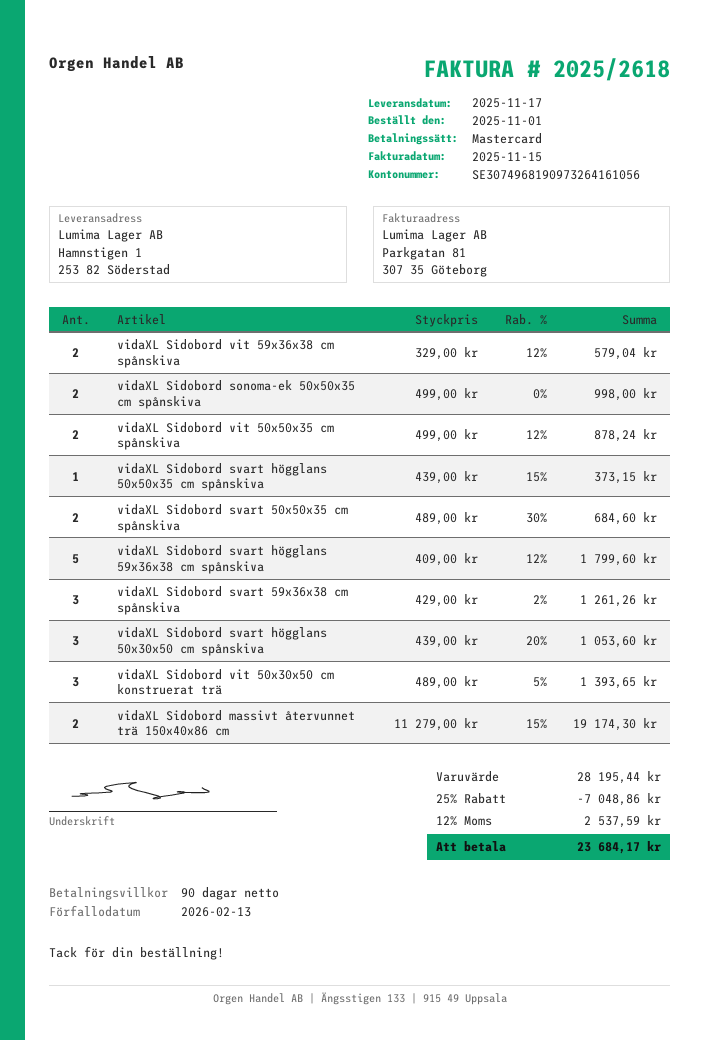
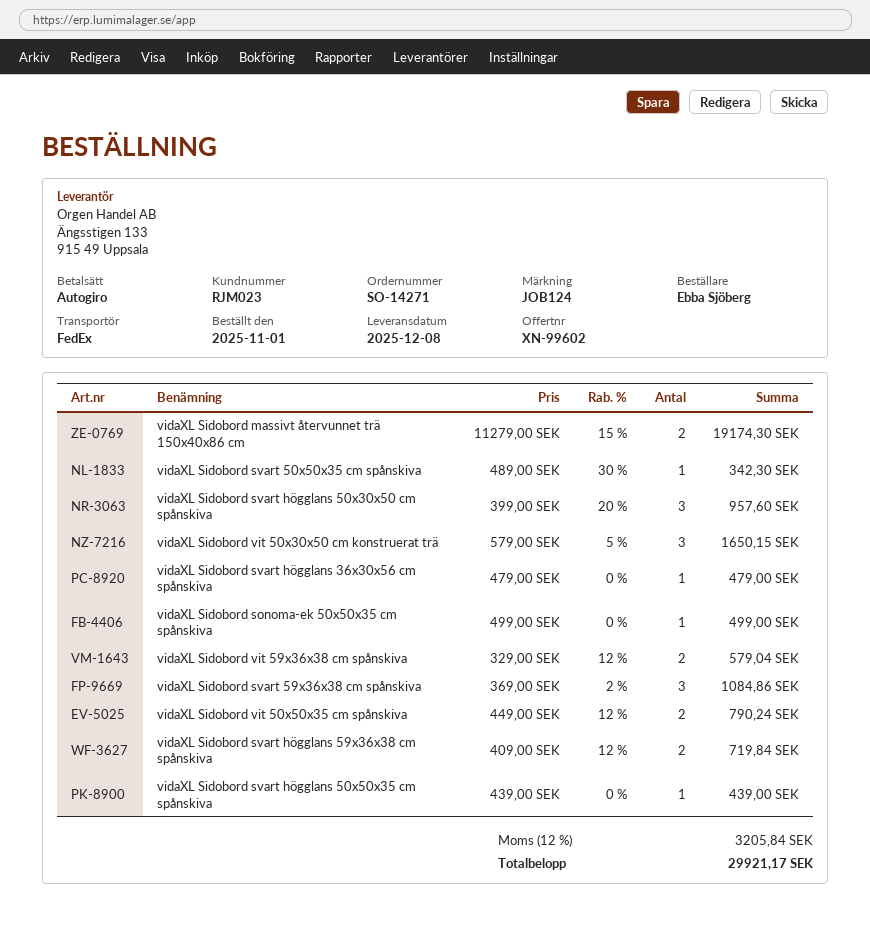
delivery date: 2025-11-17 -> 2025-12-08
payment method: Mastercard -> direct debit
vidaXL Sidobord sonoma-ek 50x50x35 cm spånskiva: 2 x 499.00 = 998.00 -> 1 x 499.00 = 499.00
vidaXL Sidobord vit 50x50x35 cm spånskiva: 2 x 499.00 - 12% = 878.24 -> 2 x 449.00 - 12% = 790.24
vidaXL Sidobord svart högglans 50x50x35 cm spånskiva: 1 x 439.00 - 15% = 373.15 -> 1 x 439.00 = 439.00
vidaXL Sidobord svart 50x50x35 cm spånskiva: 2 x 489.00 - 30% = 684.60 -> 1 x 489.00 - 30% = 342.30
vidaXL Sidobord svart högglans 59x36x38 cm spånskiva: 5 x 409.00 - 12% = 1799.60 -> 2 x 409.00 - 12% = 719.84
vidaXL Sidobord svart 59x36x38 cm spånskiva: 3 x 429.00 - 2% = 1261.26 -> 3 x 369.00 - 2% = 1084.86
vidaXL Sidobord svart högglans 50x30x50 cm spånskiva: 3 x 439.00 - 20% = 1053.60 -> 3 x 399.00 - 20% = 957.60
vidaXL Sidobord vit 50x30x50 cm konstruerat trä: 3 x 489.00 - 5% = 1393.65 -> 3 x 579.00 - 5% = 1650.15
vidaXL Sidobord svart högglans 36x30x56 cm spånskiva: none -> 1 x 479.00 = 479.00
discount: 25% = 7048.86 -> none
tax: 12% = 2537.59 -> 12% = 3205.84
total: 23684.17 -> 29921.17

